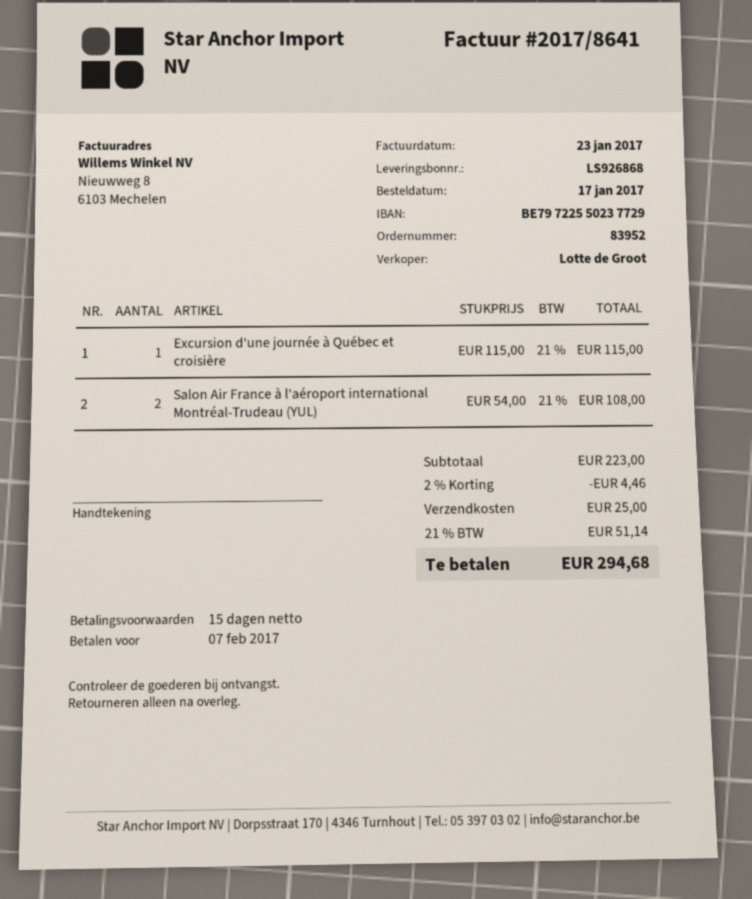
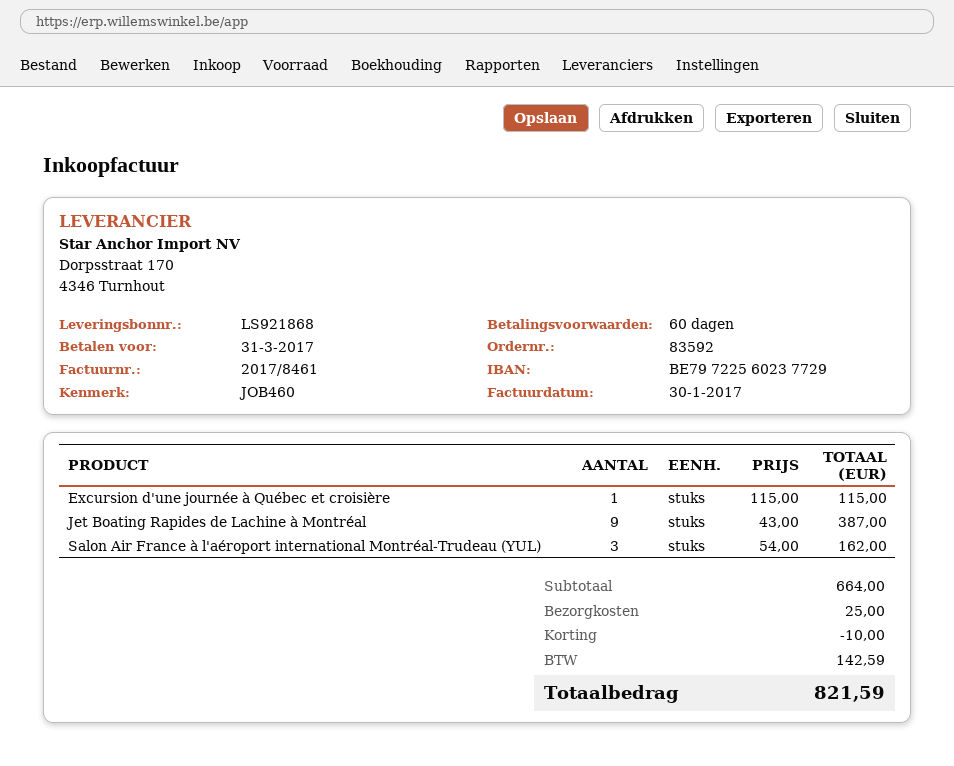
order number: 83952 -> 83592
delivery note number: LS926868 -> LS921868
invoice number: 2017/8641 -> 2017/8461
invoice date: 2017-01-23 -> 2017-01-30
payment terms: 15 days -> 60 days
due date: 2017-02-07 -> 2017-03-31
bank account: BE79722550237729 -> BE79722560237729
Salon Air France à l'aéroport international Montréal-Trudeau (YUL): 2 x 54.00 = 108.00 -> 3 x 54.00 = 162.00
Jet Boating Rapides de Lachine à Montréal: none -> 9 x 43.00 = 387.00
subtotal: 223.00 -> 664.00
discount: 4.46 -> 10.00
tax: 51.14 -> 142.59
total: 294.68 -> 821.59

